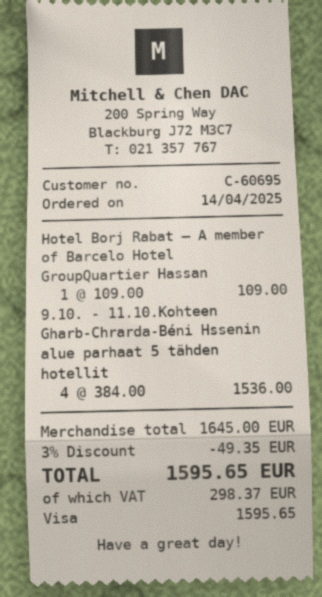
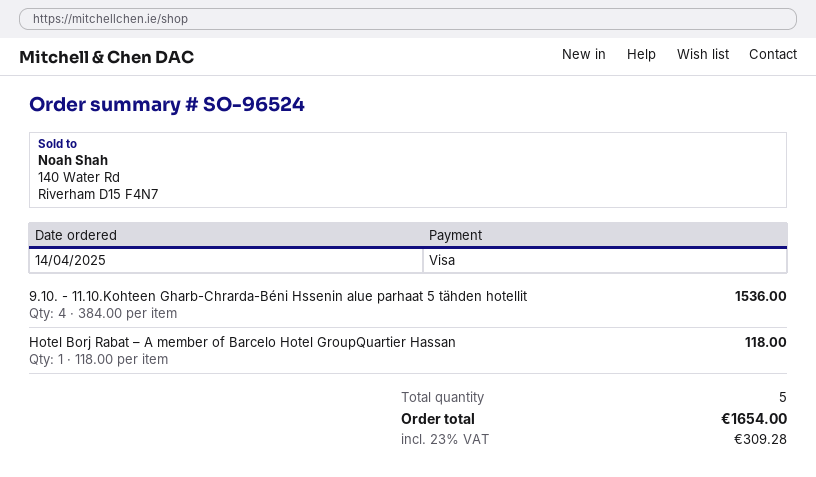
Hotel Borj Rabat – A member of Barcelo Hotel GroupQuartier Hassan: 1 x 109.00 = 109.00 -> 1 x 118.00 = 118.00
discount: 3% = 49.35 -> none
tax: 298.37 -> 309.28
total: 1595.65 -> 1654.00

